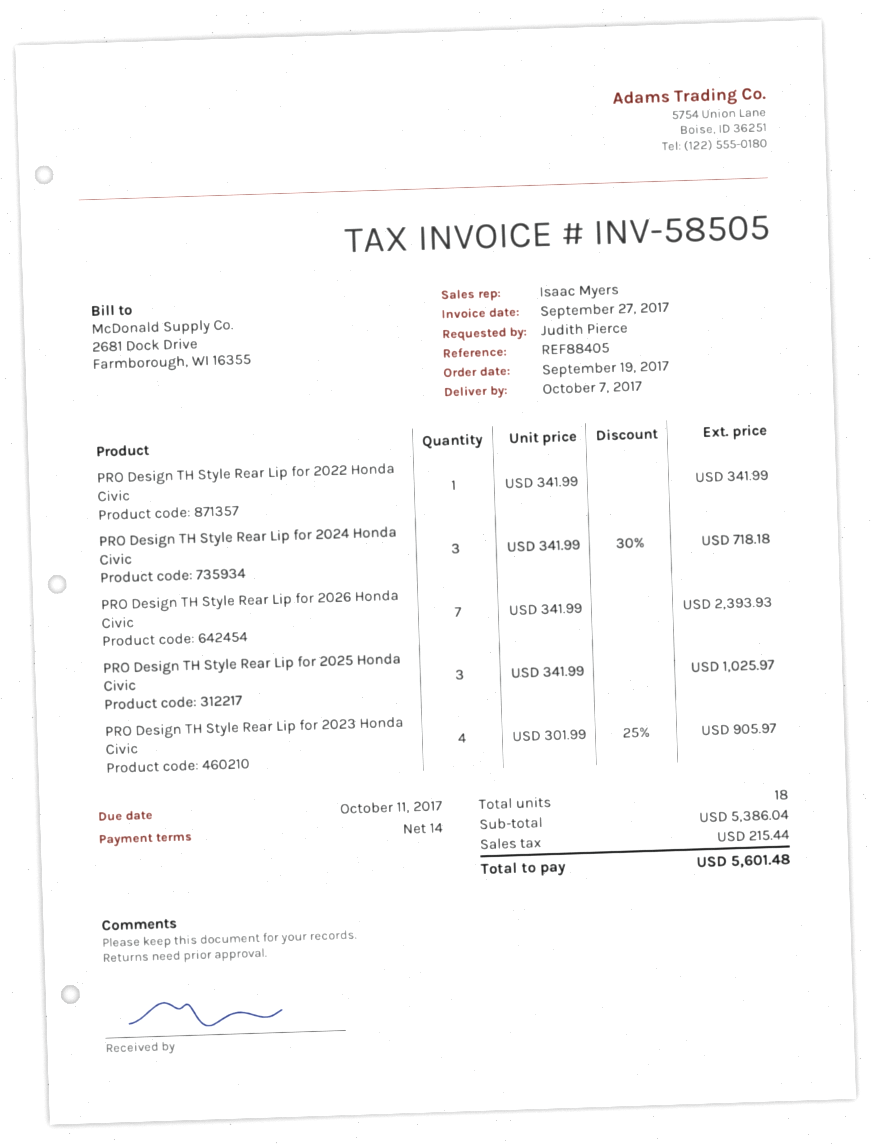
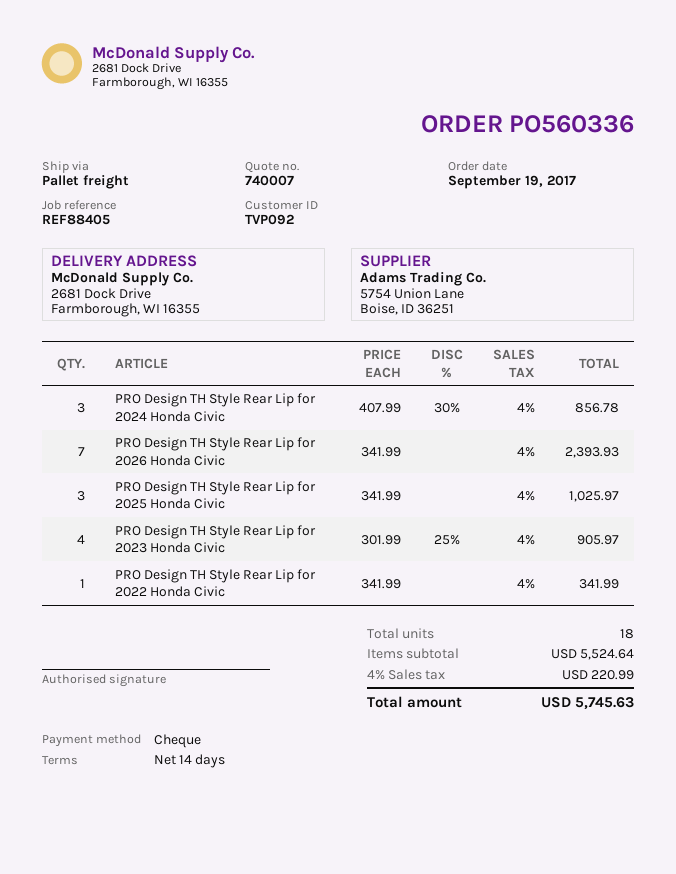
PRO Design TH Style Rear Lip for 2024 Honda Civic: 3 x 341.99 - 30% = 718.18 -> 3 x 407.99 - 30% = 856.78
subtotal: 5386.04 -> 5524.64
tax: 215.44 -> 220.99
total: 5601.48 -> 5745.63

